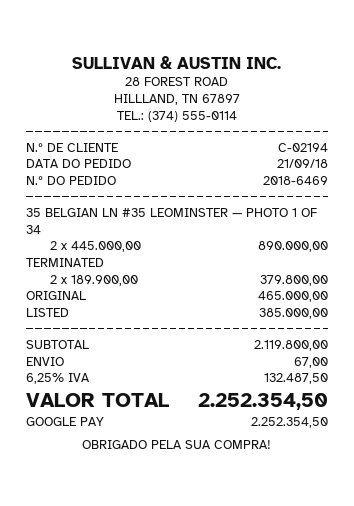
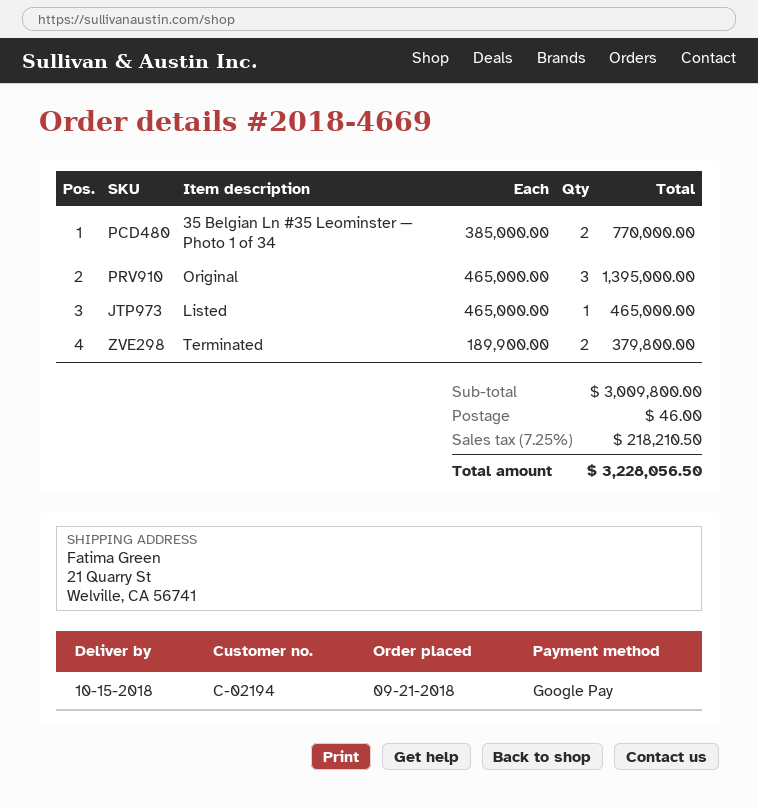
order number: 2018-6469 -> 2018-4669
35 BELGIAN LN #35 LEOMINSTER — PHOTO 1 OF 34: 2 x 445000.00 = 890000.00 -> 2 x 385000.00 = 770000.00
ORIGINAL: 1 x 465000.00 = 465000.00 -> 3 x 465000.00 = 1395000.00
LISTED: 1 x 385000.00 = 385000.00 -> 1 x 465000.00 = 465000.00
subtotal: 2119800.00 -> 3009800.00
shipping: 67.00 -> 46.00
tax: 6.25% = 132487.50 -> 7.25% = 218210.50
total: 2252354.50 -> 3228056.50

